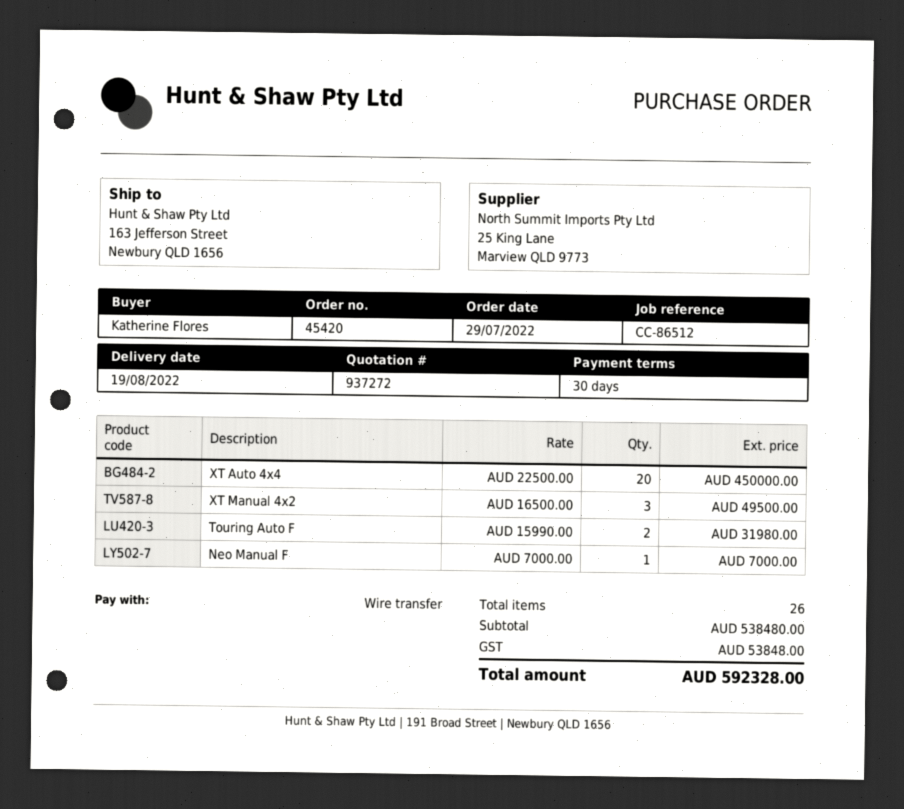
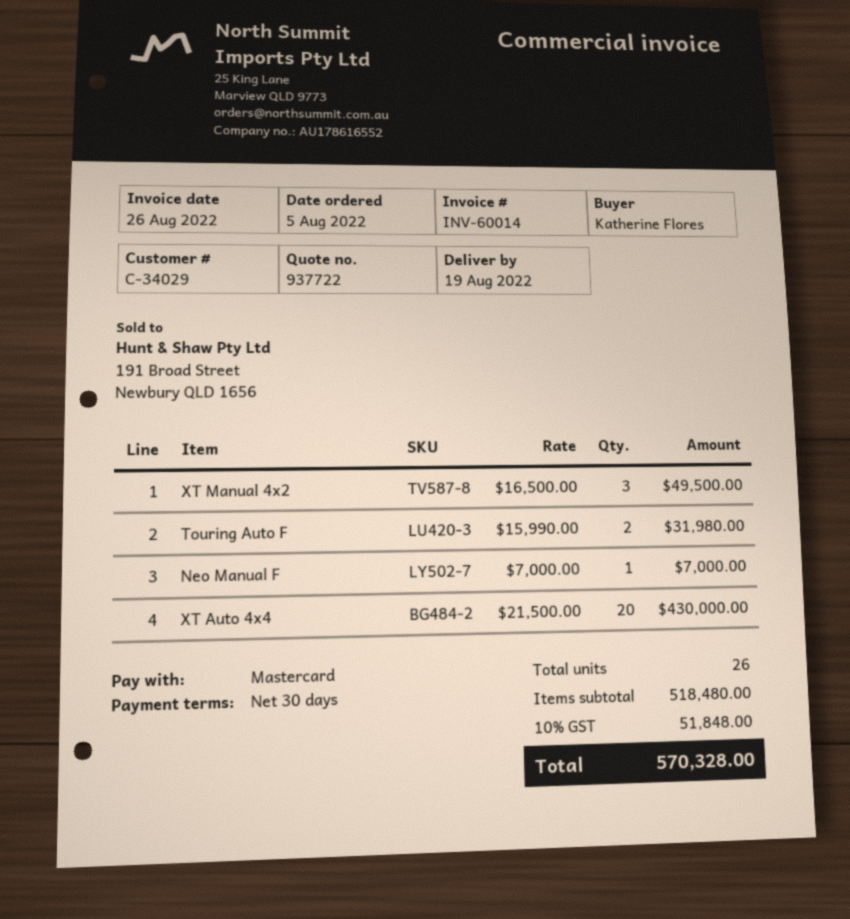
quote number: 937272 -> 937722
order date: 2022-07-29 -> 2022-08-05
payment method: bank transfer -> Mastercard
XT Auto 4x4: 20 x 22500.00 = 450000.00 -> 20 x 21500.00 = 430000.00
subtotal: 538480.00 -> 518480.00
tax: 53848.00 -> 51848.00
total: 592328.00 -> 570328.00

